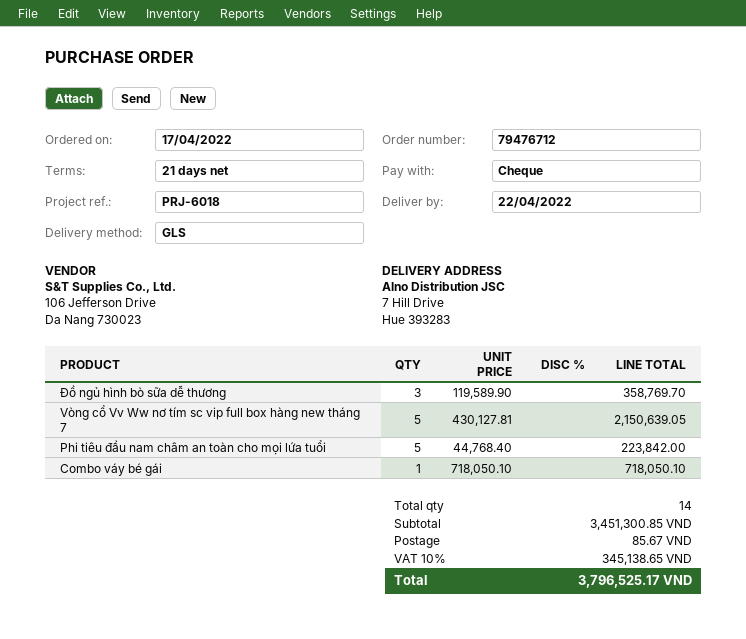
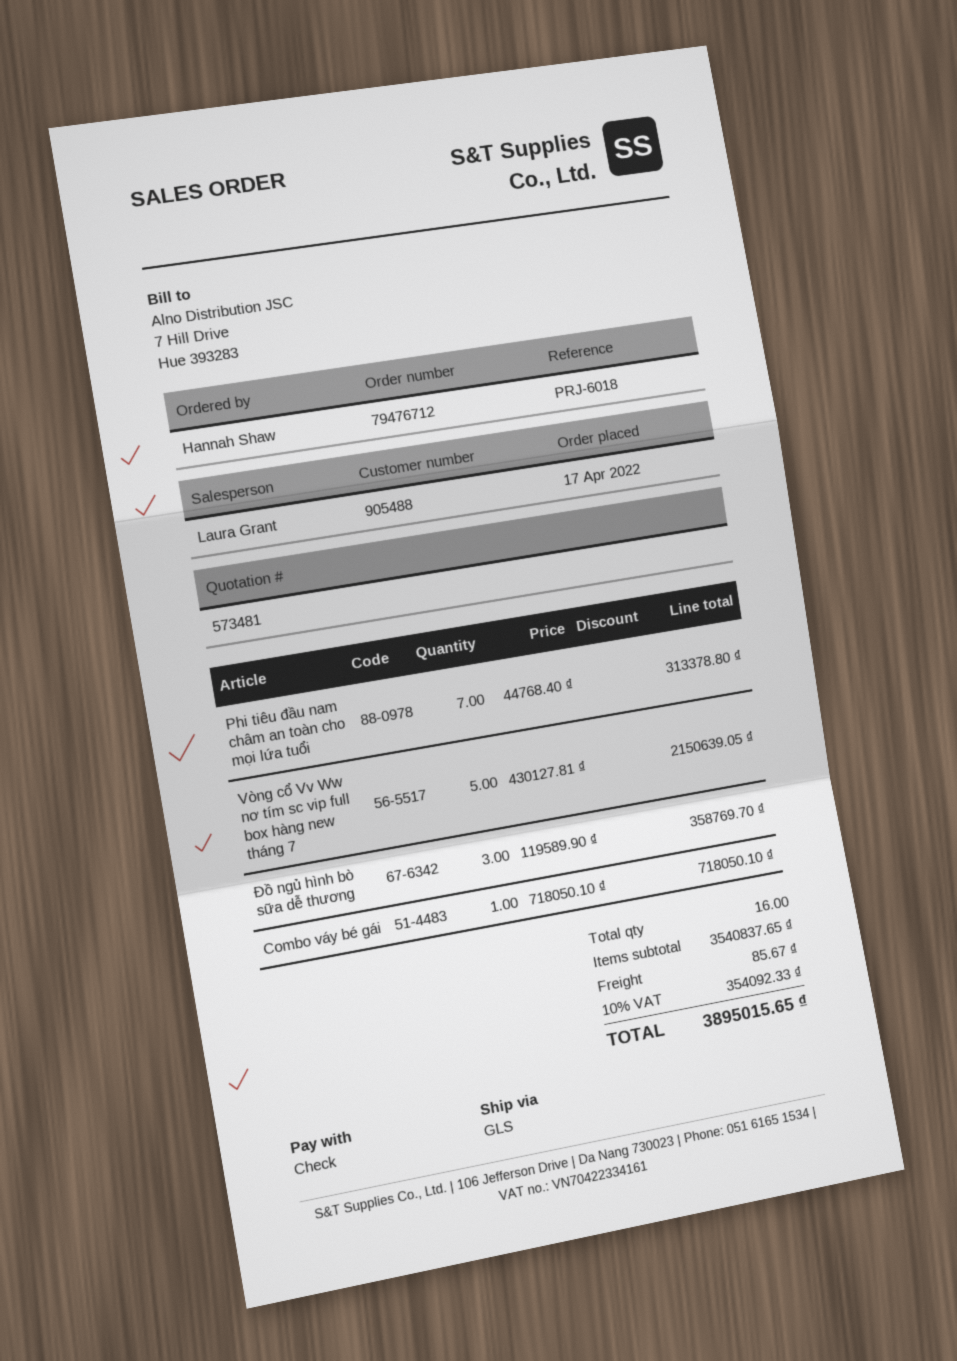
Phi tiêu đầu nam châm an toàn cho mọi lứa tuổi: 5 x 44768.40 = 223842.00 -> 7 x 44768.40 = 313378.80
total quantity: 14 -> 16
subtotal: 3451300.85 -> 3540837.65
tax: 10% = 345138.65 -> 10% = 354092.33
total: 3796525.17 -> 3895015.65

